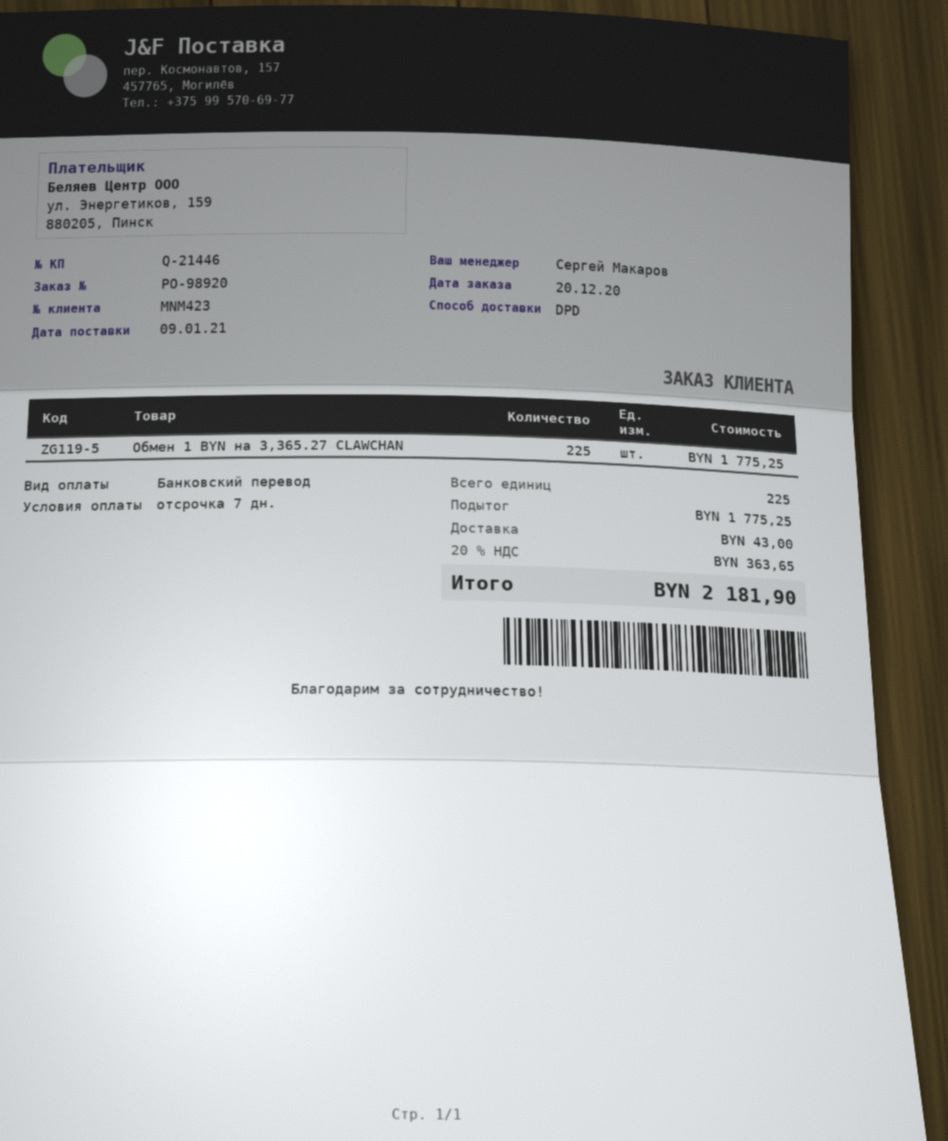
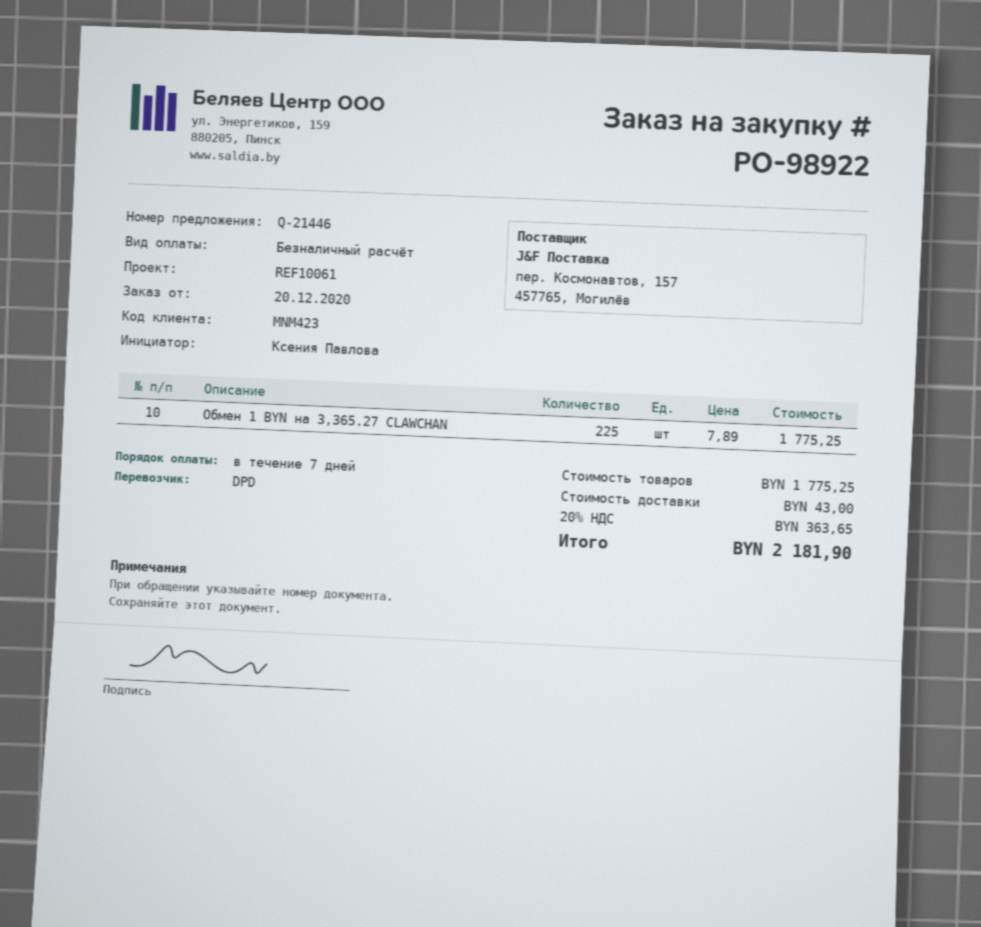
order number: PO-98920 -> PO-98922

